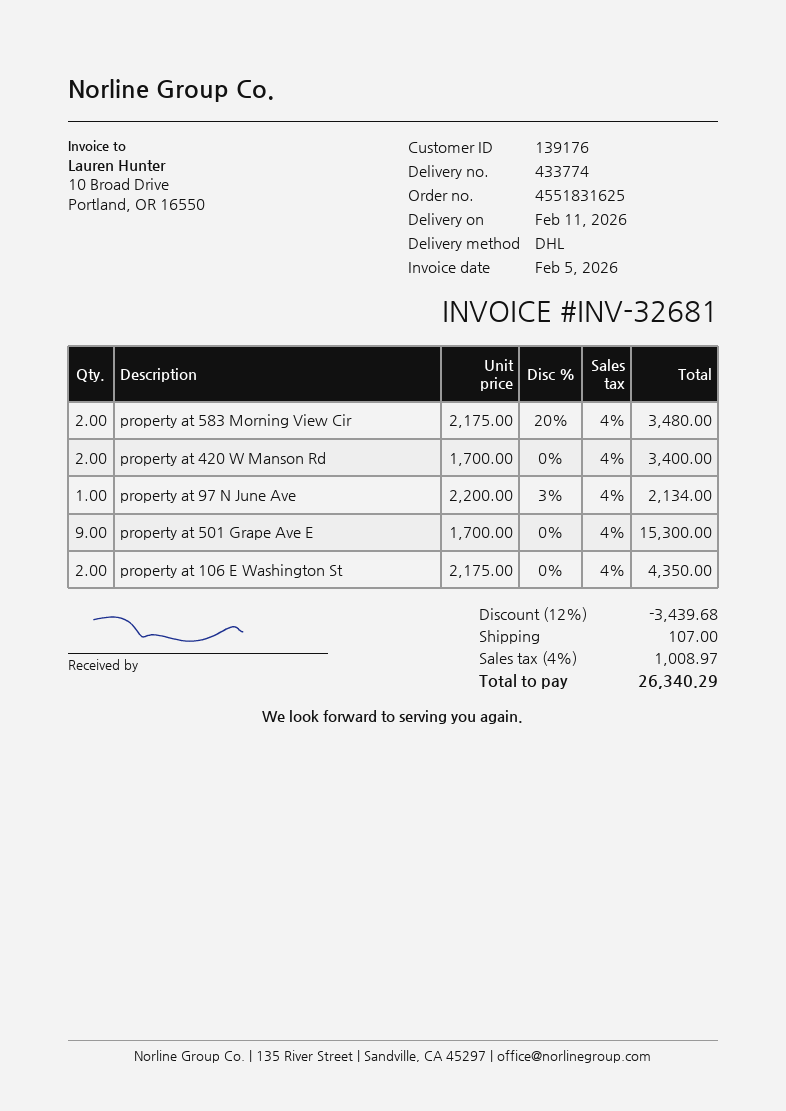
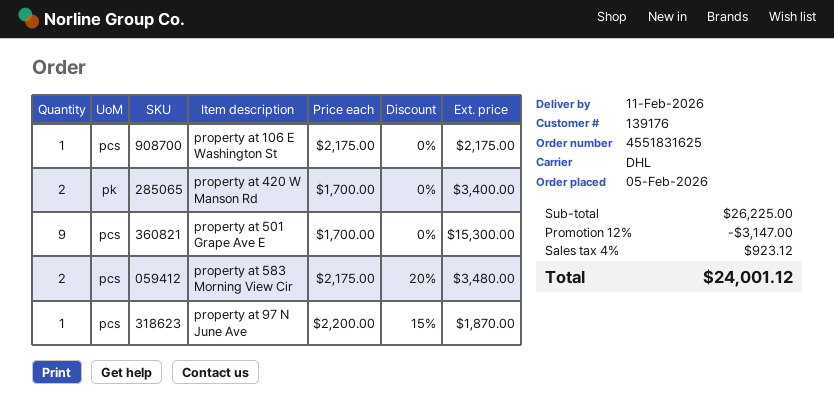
property at 97 N June Ave: 1 x 2200.00 - 3% = 2134.00 -> 1 x 2200.00 - 15% = 1870.00
property at 106 E Washington St: 2 x 2175.00 = 4350.00 -> 1 x 2175.00 = 2175.00
discount: 12% = 3439.68 -> 12% = 3147.00
shipping: 107.00 -> none
tax: 4% = 1008.97 -> 4% = 923.12
total: 26340.29 -> 24001.12

